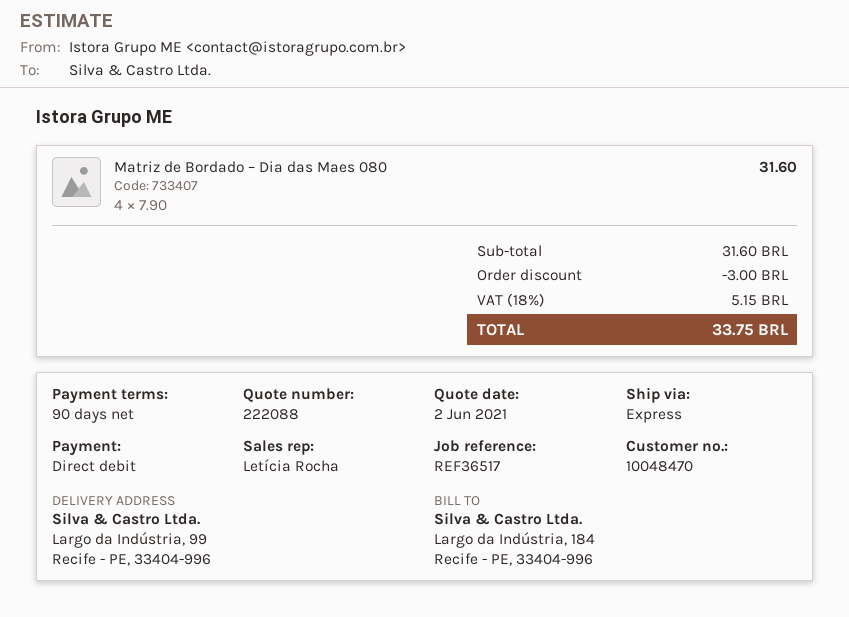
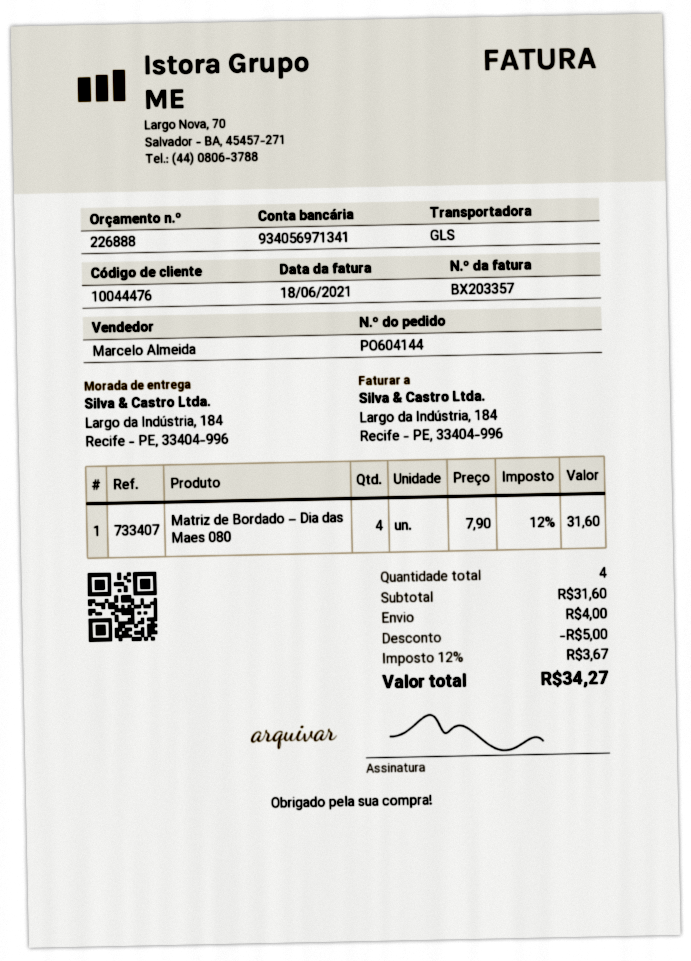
quote number: 222088 -> 226888
customer number: 10048470 -> 10044476
sales rep: Letícia Rocha -> Marcelo Almeida
shipping method: express -> GLS
ship to: Largo da Indústria, 99, Recife - PE, 33404-996 -> Largo da Indústria, 184, Recife - PE, 33404-996
discount: 3.00 -> 5.00
shipping: none -> 4.00
tax: 18% = 5.15 -> 12% = 3.67
total: 33.75 -> 34.27

